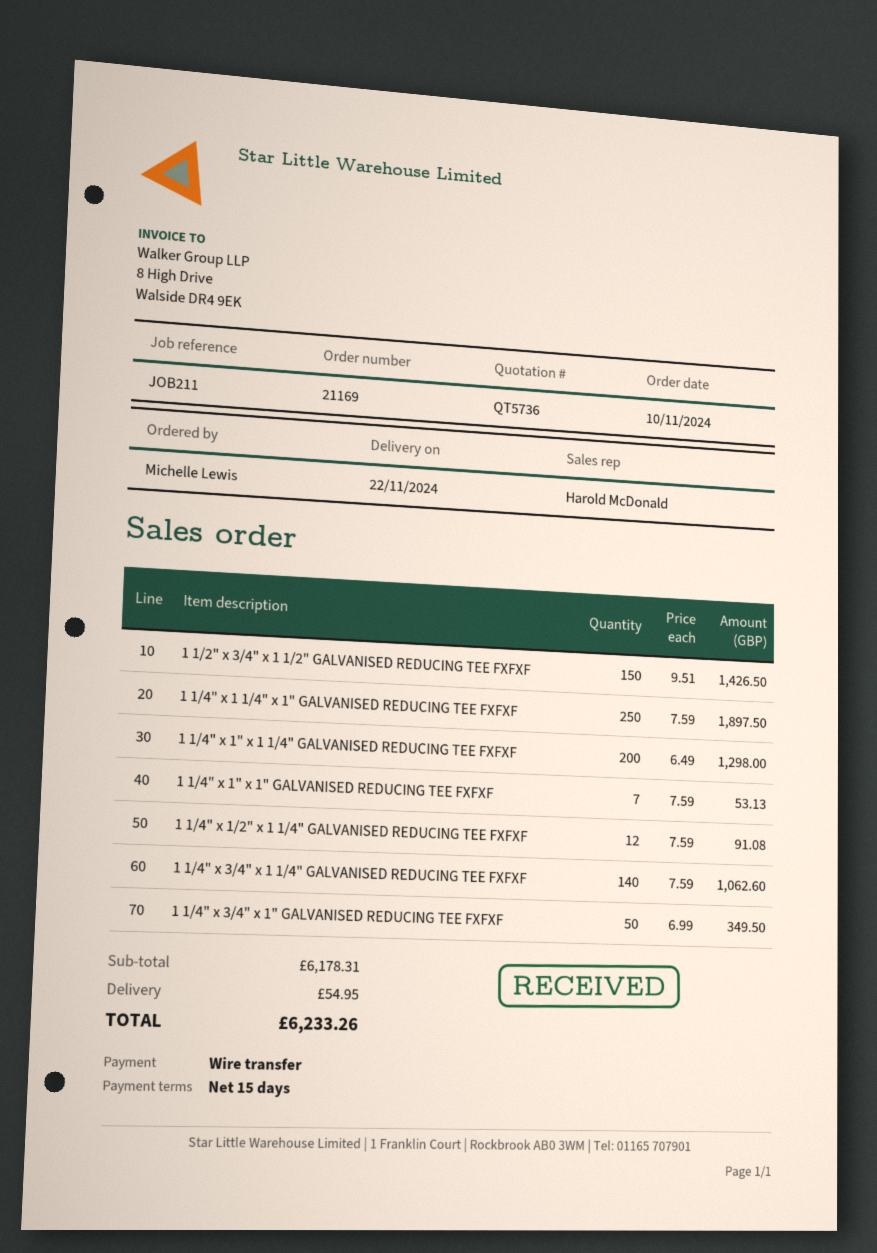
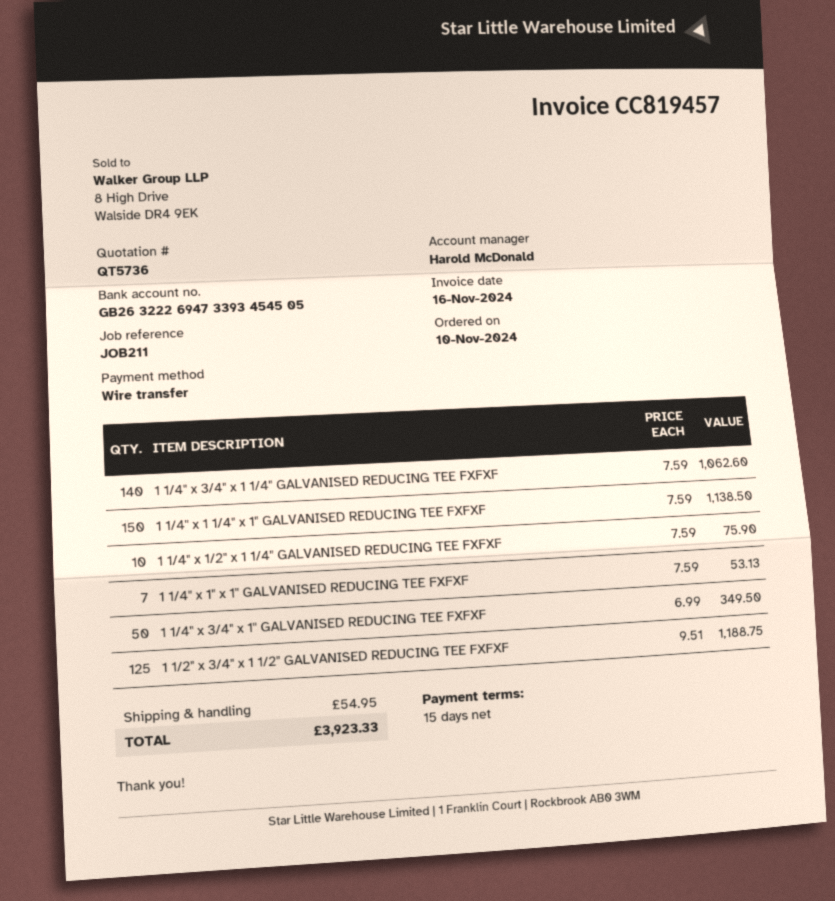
1 1/2" x 3/4" x 1 1/2" GALVANISED REDUCING TEE FXFXF: 150 x 9.51 = 1426.50 -> 125 x 9.51 = 1188.75
1 1/4" x 1 1/4" x 1" GALVANISED REDUCING TEE FXFXF: 250 x 7.59 = 1897.50 -> 150 x 7.59 = 1138.50
1 1/4" x 1" x 1 1/4" GALVANISED REDUCING TEE FXFXF: 200 x 6.49 = 1298.00 -> none
1 1/4" x 1/2" x 1 1/4" GALVANISED REDUCING TEE FXFXF: 12 x 7.59 = 91.08 -> 10 x 7.59 = 75.90
total: 6233.26 -> 3923.33

